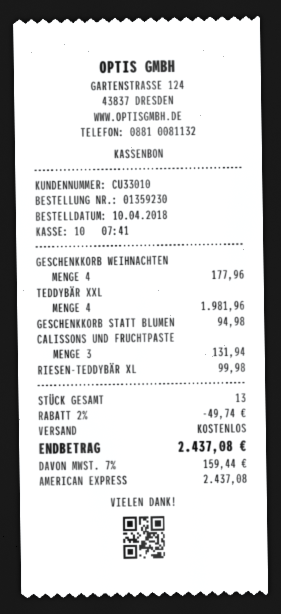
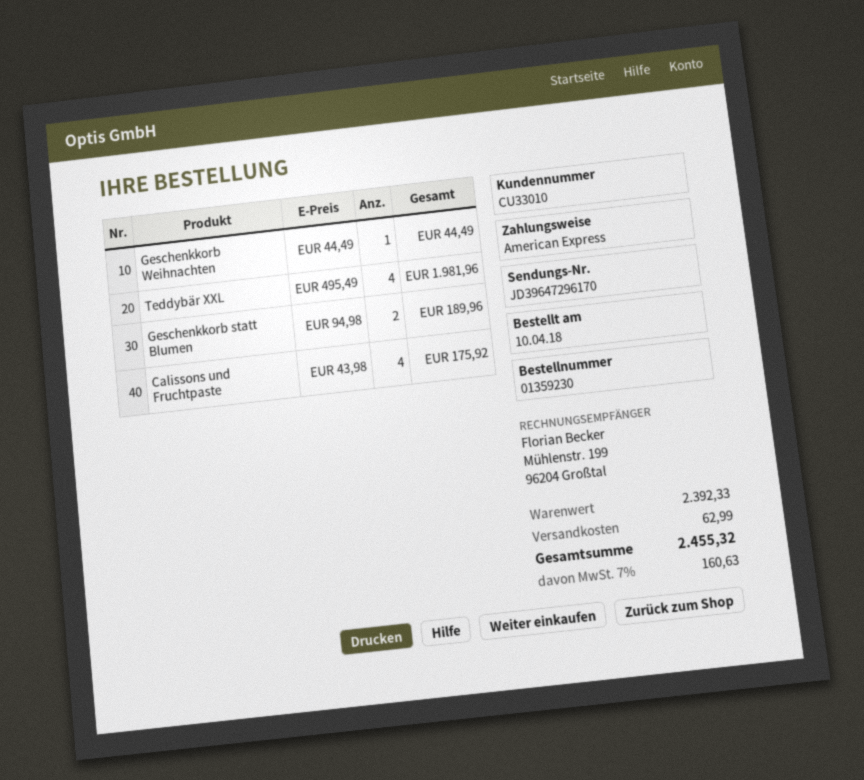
GESCHENKKORB WEIHNACHTEN: 4 for 177.96 -> 1 for 44.49
GESCHENKKORB STATT BLUMEN: 1 for 94.98 -> 2 for 189.96
CALISSONS UND FRUCHTPASTE: 3 for 131.94 -> 4 for 175.92
RIESEN-TEDDYBÄR XL: 1 for 99.98 -> none
discount: 2% = 49.74 -> none
shipping: 0.00 -> 62.99
tax: 7% = 159.44 -> 7% = 160.63
total: 2437.08 -> 2455.32

